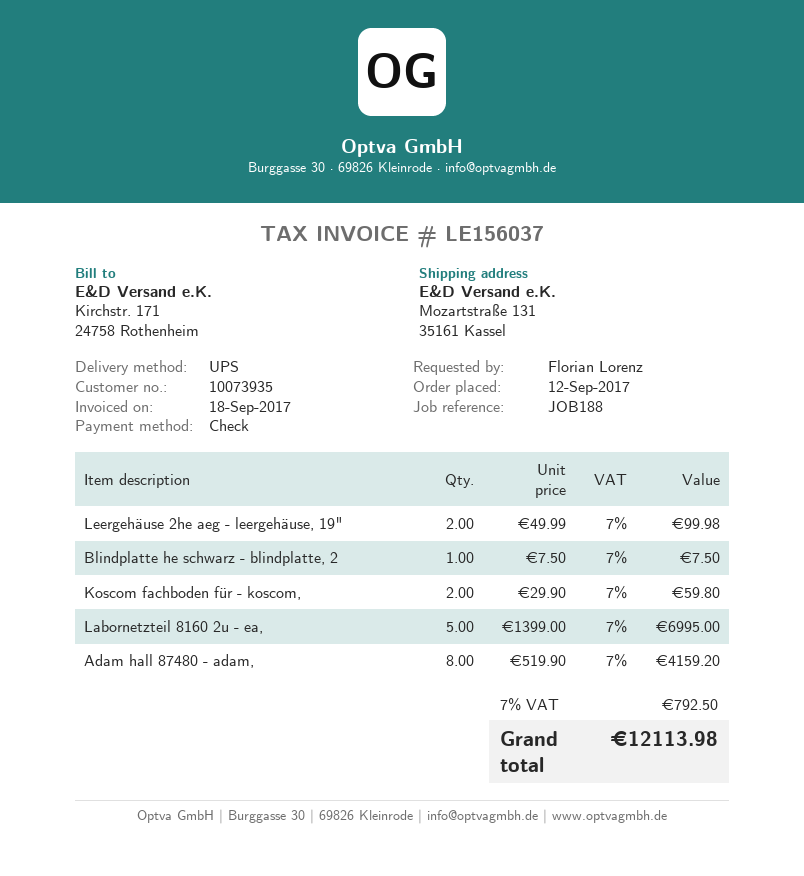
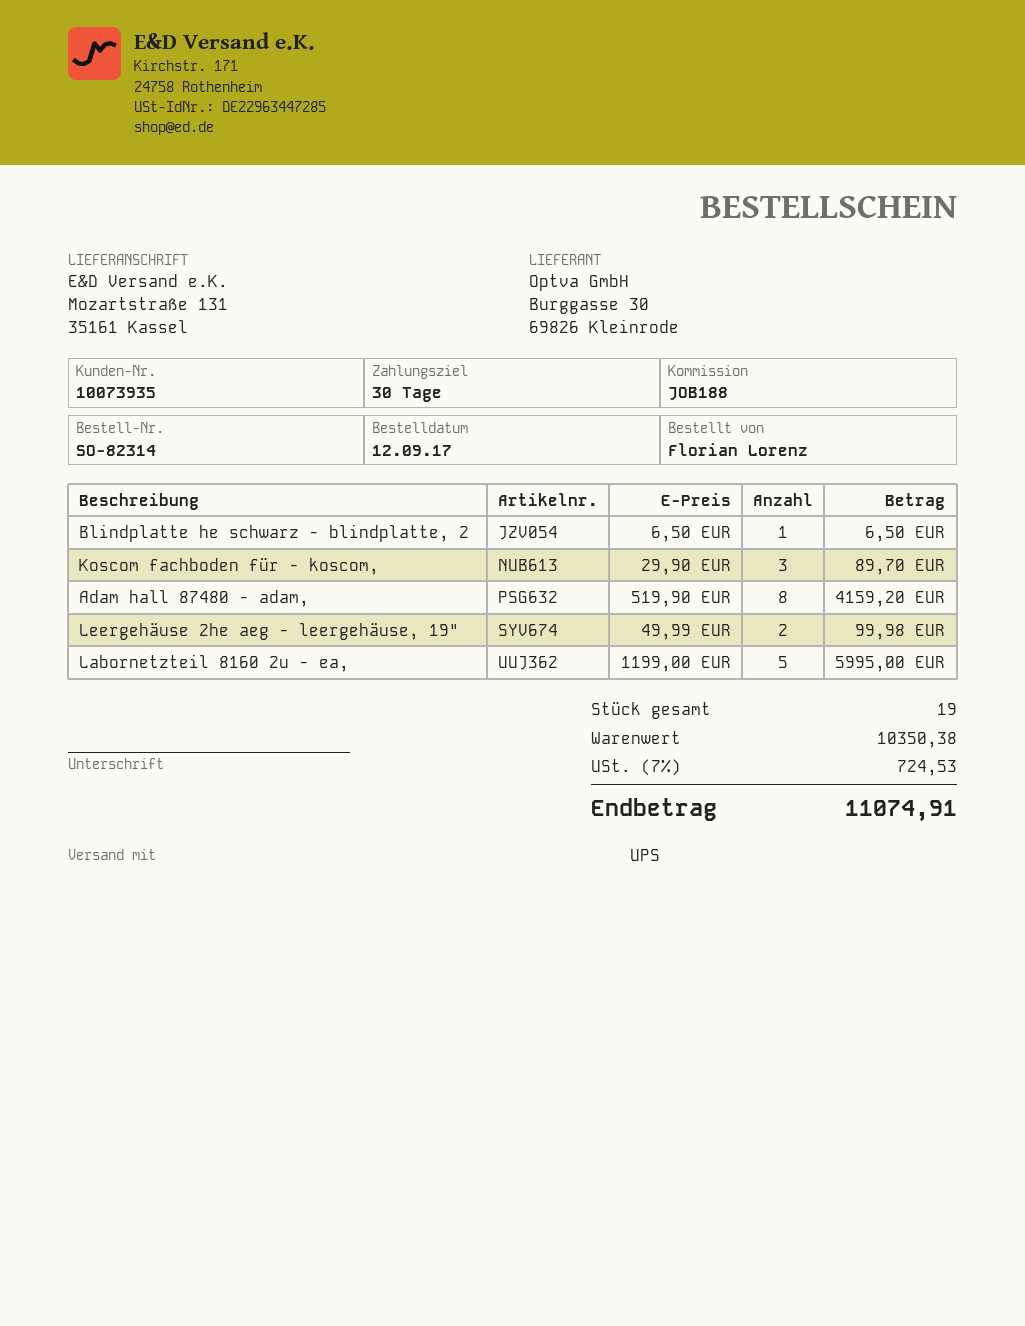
Blindplatte he schwarz - blindplatte, 2: 1 x 7.50 = 7.50 -> 1 x 6.50 = 6.50
Koscom fachboden für - koscom,: 2 x 29.90 = 59.80 -> 3 x 29.90 = 89.70
Labornetzteil 8160 2u - ea,: 5 x 1399.00 = 6995.00 -> 5 x 1199.00 = 5995.00
tax: 7% = 792.50 -> 7% = 724.53
total: 12113.98 -> 11074.91

